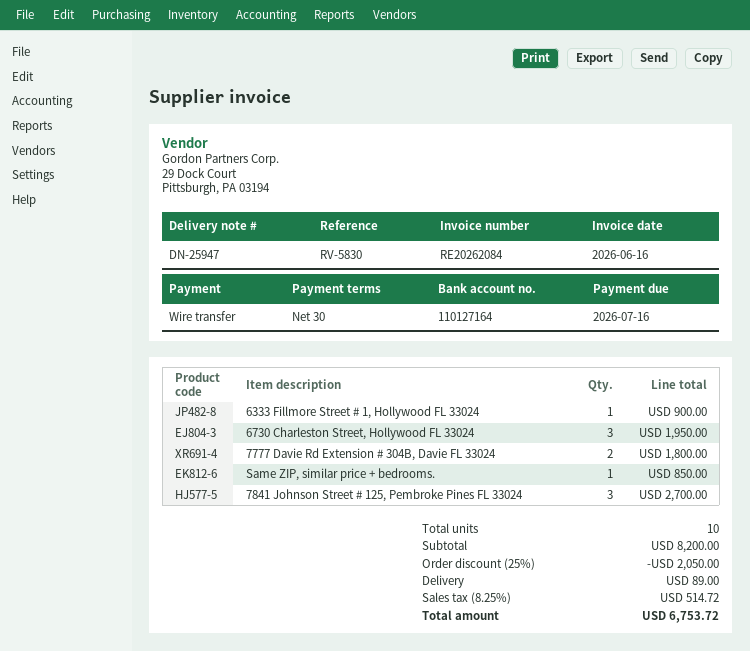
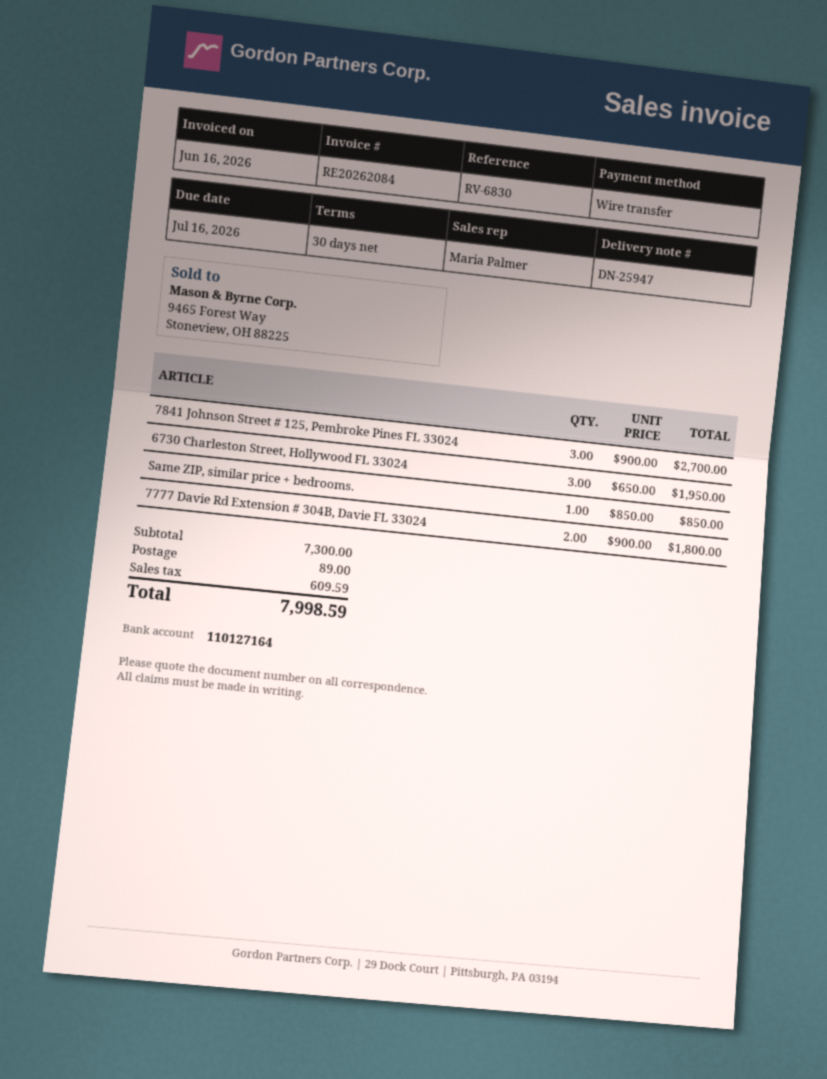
reference: RV-5830 -> RV-6830
6333 Fillmore Street # 1, Hollywood FL 33024: 1 for 900.00 -> none
subtotal: 8200.00 -> 7300.00
discount: 25% = 2050.00 -> none
tax: 514.72 -> 609.59
total: 6753.72 -> 7998.59

